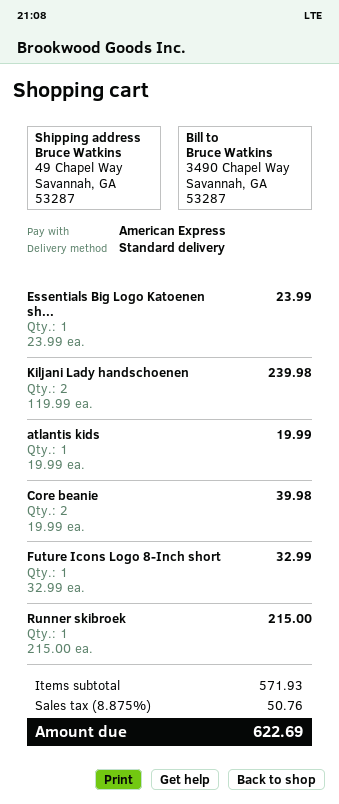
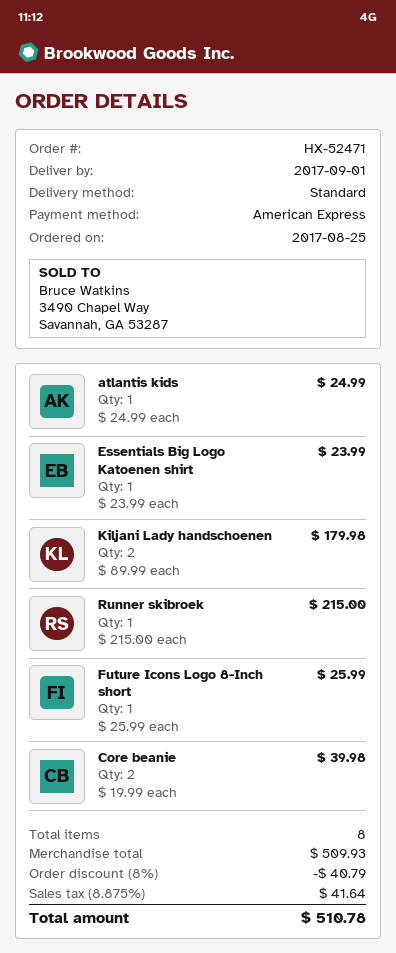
Kiljani Lady handschoenen: 2 x 119.99 = 239.98 -> 2 x 89.99 = 179.98
atlantis kids: 1 x 19.99 = 19.99 -> 1 x 24.99 = 24.99
Future Icons Logo 8-Inch short: 1 x 32.99 = 32.99 -> 1 x 25.99 = 25.99
subtotal: 571.93 -> 509.93
discount: none -> 8% = 40.79
tax: 8.875% = 50.76 -> 8.875% = 41.64
total: 622.69 -> 510.78

